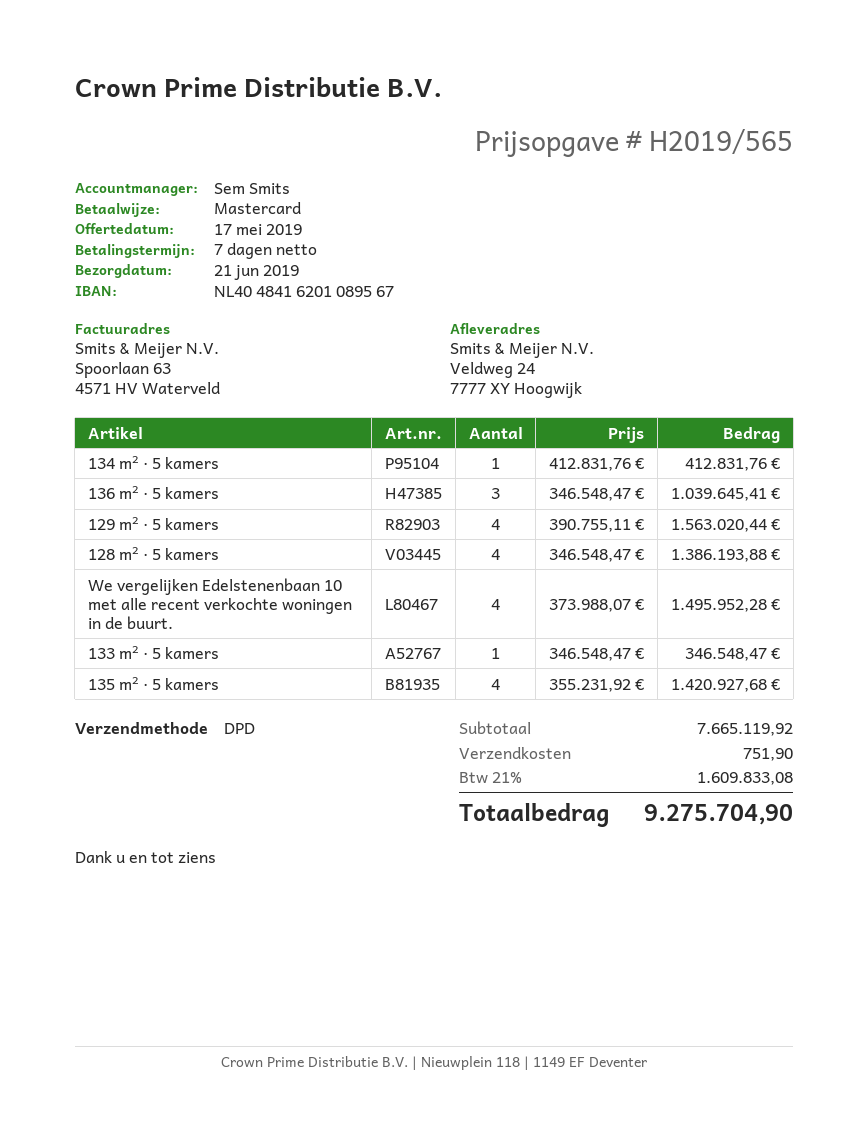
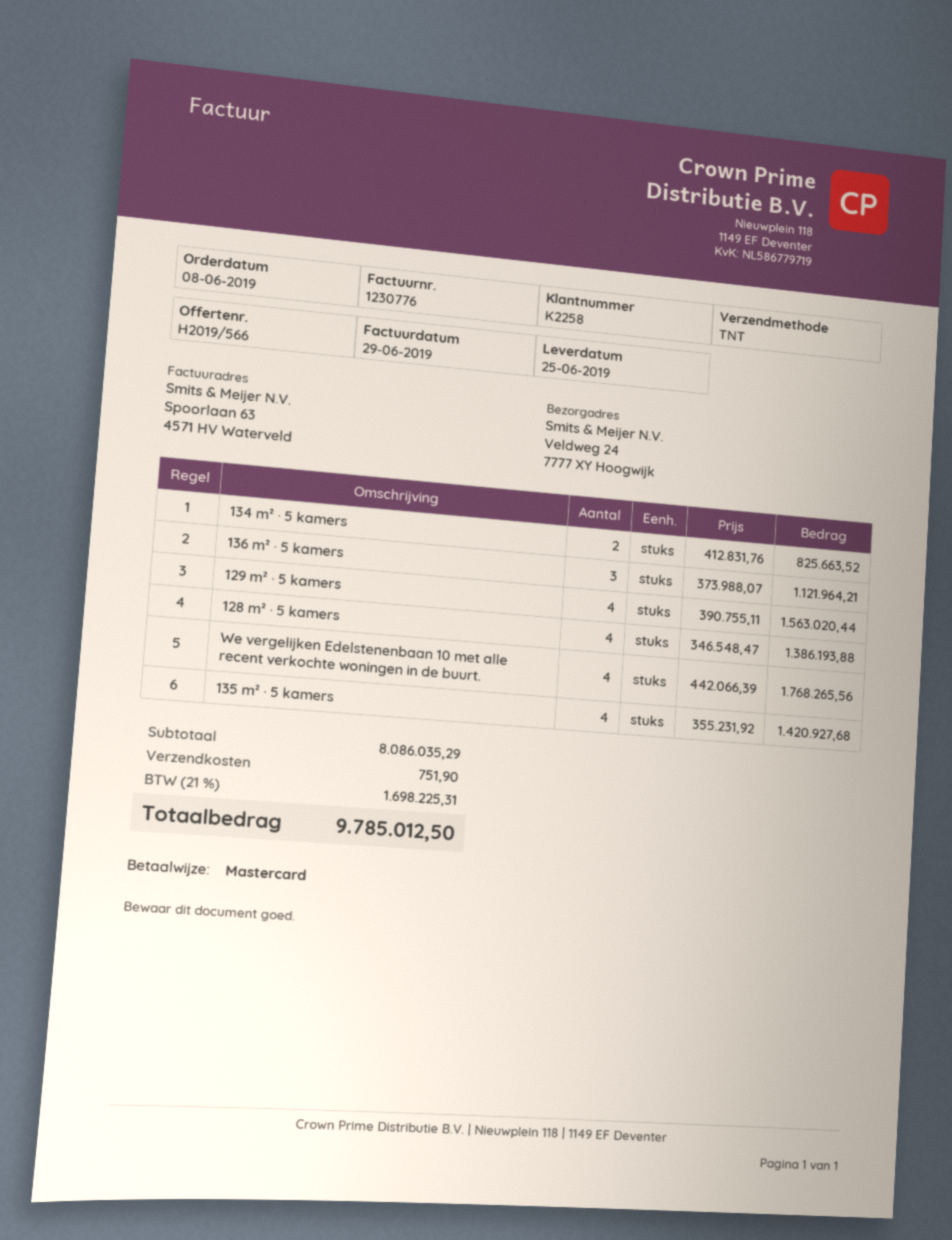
quote number: H2019/565 -> H2019/566
delivery date: 2019-06-21 -> 2019-06-25
shipping method: DPD -> TNT
134 m² · 5 kamers: 1 x 412831.76 = 412831.76 -> 2 x 412831.76 = 825663.52
136 m² · 5 kamers: 3 x 346548.47 = 1039645.41 -> 3 x 373988.07 = 1121964.21
We vergelijken Edelstenenbaan 10 met alle recent verkochte woningen in de buurt.: 4 x 373988.07 = 1495952.28 -> 4 x 442066.39 = 1768265.56
133 m² · 5 kamers: 1 x 346548.47 = 346548.47 -> none
subtotal: 7665119.92 -> 8086035.29
tax: 21% = 1609833.08 -> 21% = 1698225.31
total: 9275704.90 -> 9785012.50

